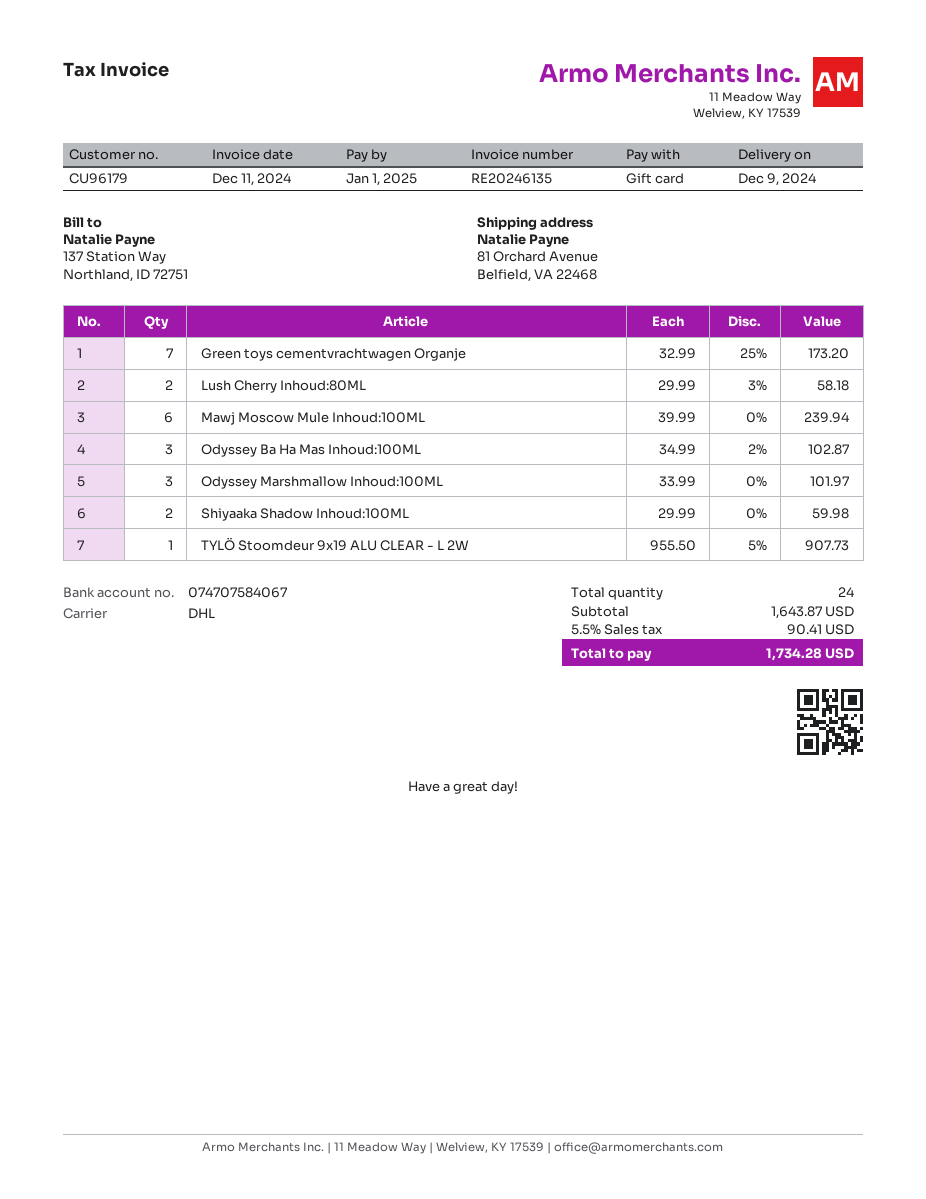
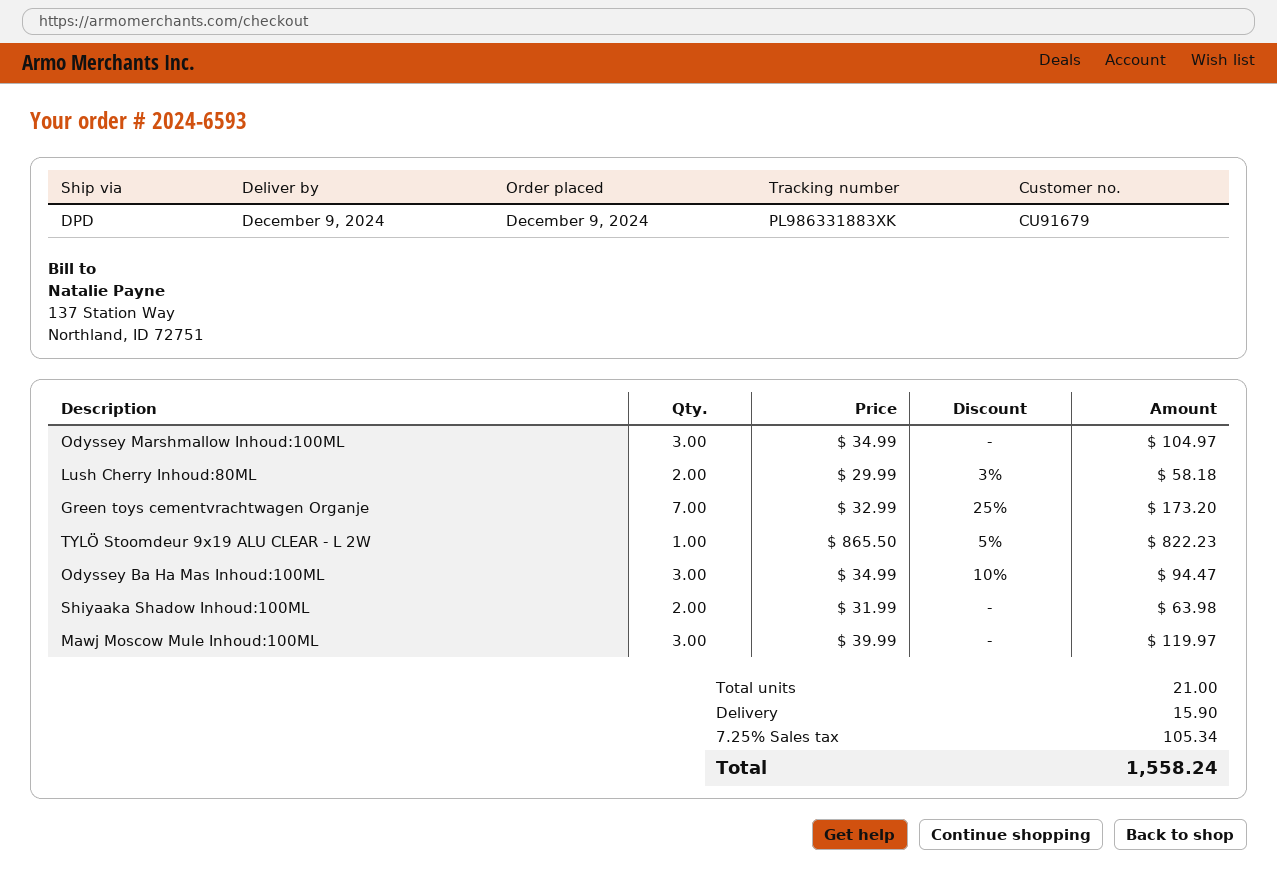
customer number: CU96179 -> CU91679
shipping method: DHL -> DPD
Mawj Moscow Mule Inhoud:100ML: 6 x 39.99 = 239.94 -> 3 x 39.99 = 119.97
Odyssey Ba Ha Mas Inhoud:100ML: 3 x 34.99 - 2% = 102.87 -> 3 x 34.99 - 10% = 94.47
Odyssey Marshmallow Inhoud:100ML: 3 x 33.99 = 101.97 -> 3 x 34.99 = 104.97
Shiyaaka Shadow Inhoud:100ML: 2 x 29.99 = 59.98 -> 2 x 31.99 = 63.98
TYLÖ Stoomdeur 9x19 ALU CLEAR - L 2W: 1 x 955.50 - 5% = 907.73 -> 1 x 865.50 - 5% = 822.23
total quantity: 24 -> 21
shipping: none -> 15.90
tax: 5.5% = 90.41 -> 7.25% = 105.34
total: 1734.28 -> 1558.24

